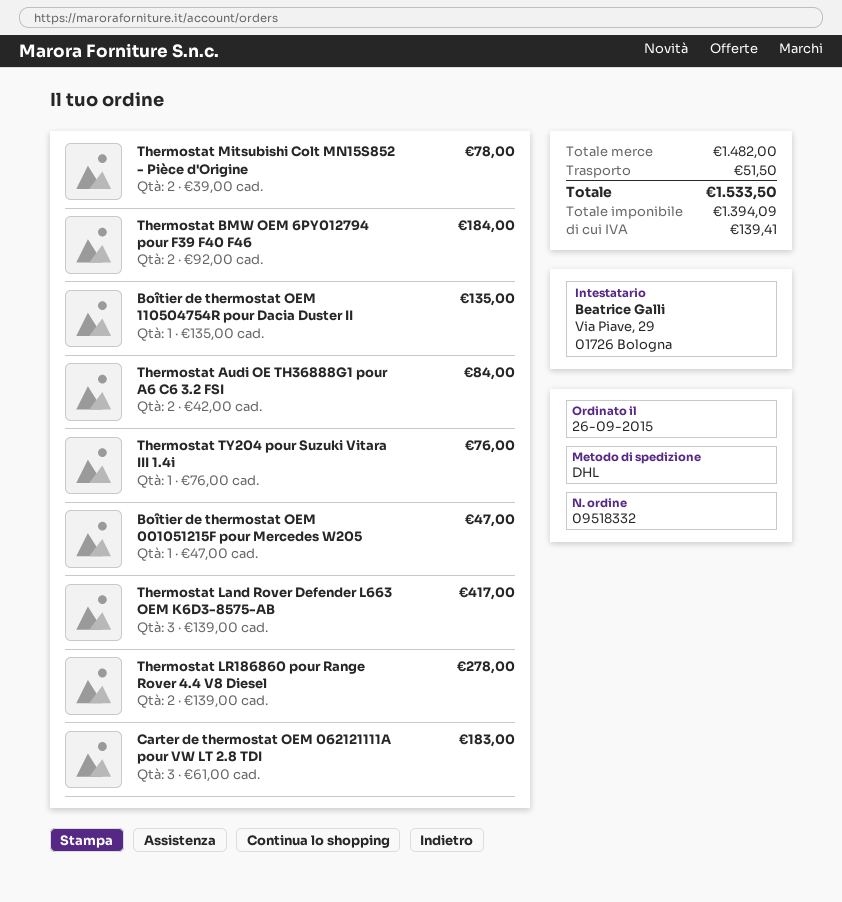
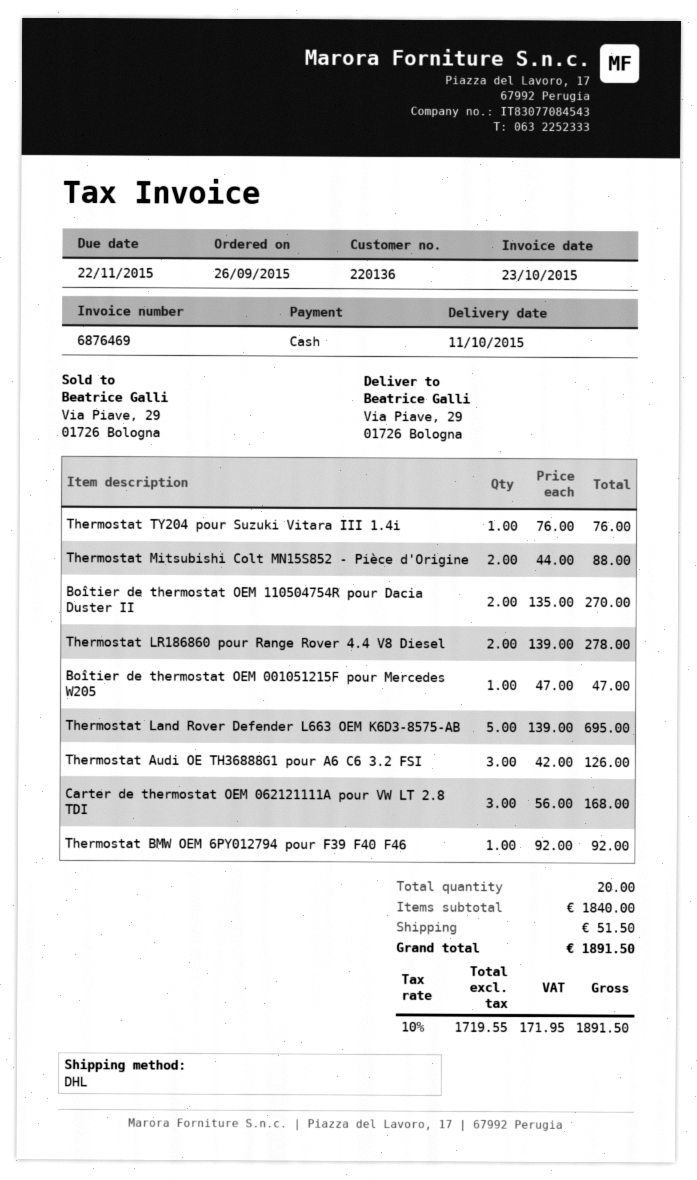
Thermostat Mitsubishi Colt MN15S852 - Pièce d'Origine: 2 x 39.00 = 78.00 -> 2 x 44.00 = 88.00
Thermostat BMW OEM 6PY012794 pour F39 F40 F46: 2 x 92.00 = 184.00 -> 1 x 92.00 = 92.00
Boîtier de thermostat OEM 110504754R pour Dacia Duster II: 1 x 135.00 = 135.00 -> 2 x 135.00 = 270.00
Thermostat Audi OE TH36888G1 pour A6 C6 3.2 FSI: 2 x 42.00 = 84.00 -> 3 x 42.00 = 126.00
Thermostat Land Rover Defender L663 OEM K6D3-8575-AB: 3 x 139.00 = 417.00 -> 5 x 139.00 = 695.00
Carter de thermostat OEM 062121111A pour VW LT 2.8 TDI: 3 x 61.00 = 183.00 -> 3 x 56.00 = 168.00
subtotal: 1482.00 -> 1840.00
net: 1394.09 -> 1719.55
tax: 139.41 -> 171.95
total: 1533.50 -> 1891.50

